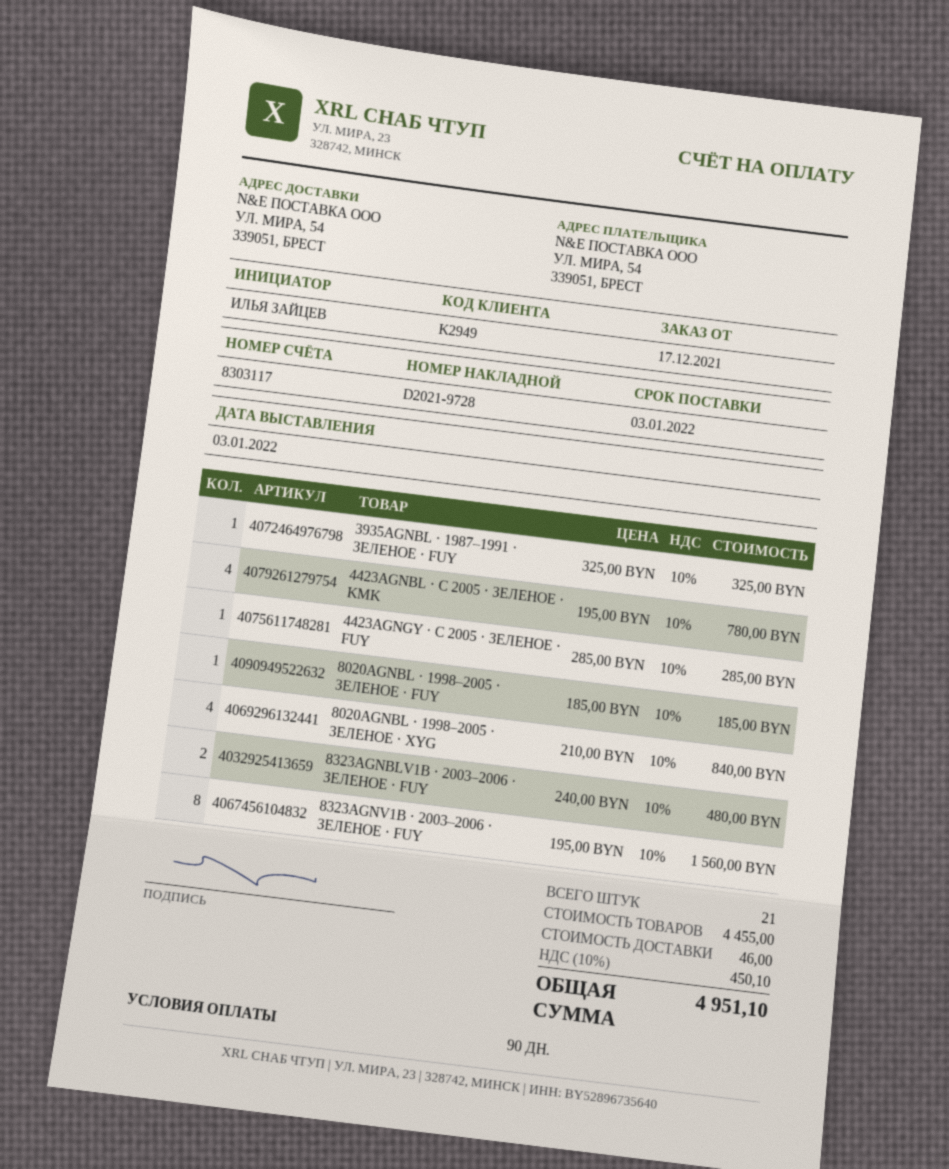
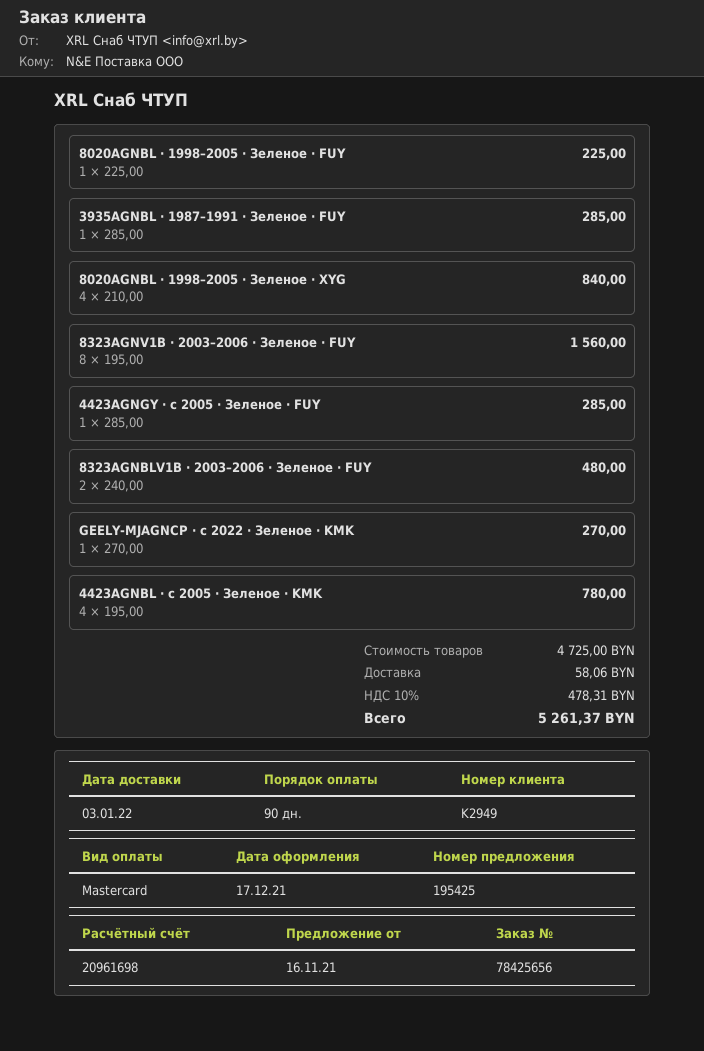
3935AGNBL · 1987–1991 · ЗЕЛЕНОЕ · FUY: 1 x 325.00 = 325.00 -> 1 x 285.00 = 285.00
8020AGNBL · 1998–2005 · ЗЕЛЕНОЕ · FUY: 1 x 185.00 = 185.00 -> 1 x 225.00 = 225.00
GEELY-MJAGNCP · с 2022 · Зеленое · KMK: none -> 1 x 270.00 = 270.00
subtotal: 4455.00 -> 4725.00
shipping: 46.00 -> 58.06
tax: 10% = 450.10 -> 10% = 478.31
total: 4951.10 -> 5261.37

